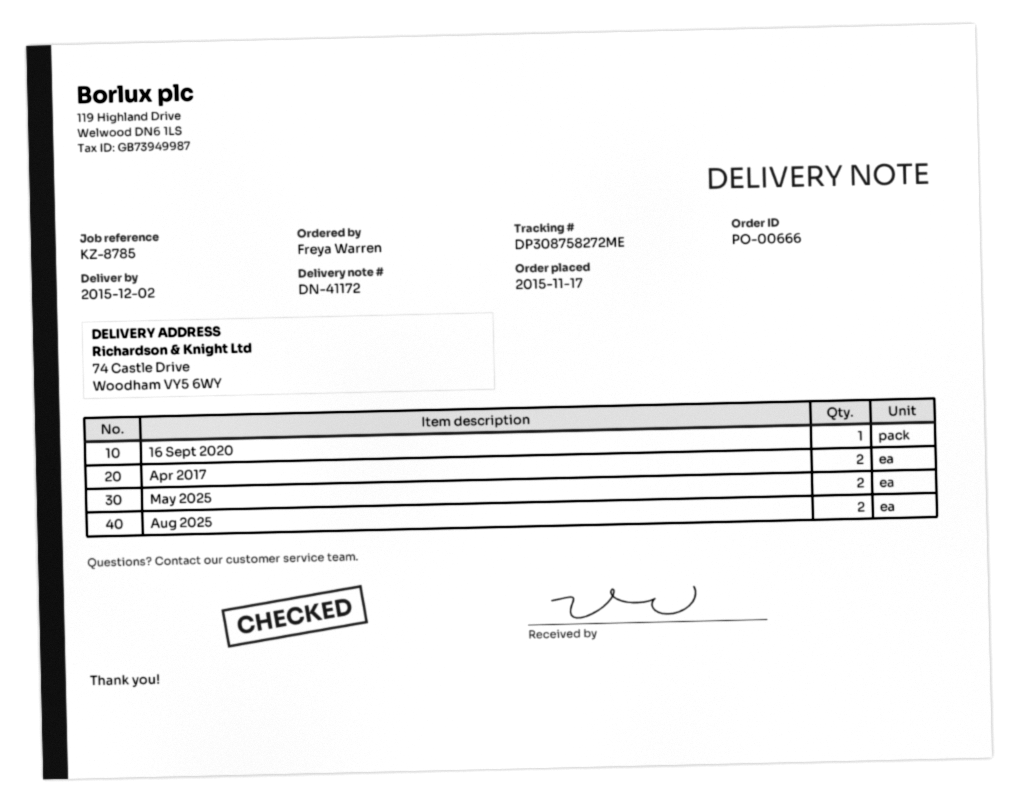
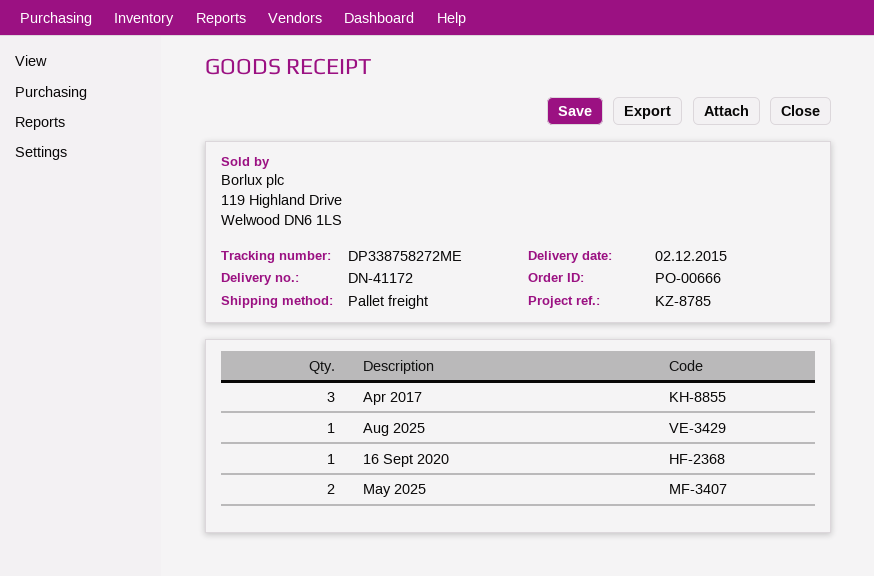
tracking number: DP308758272ME -> DP338758272ME
Apr 2017: 2 -> 3
Aug 2025: 2 -> 1

